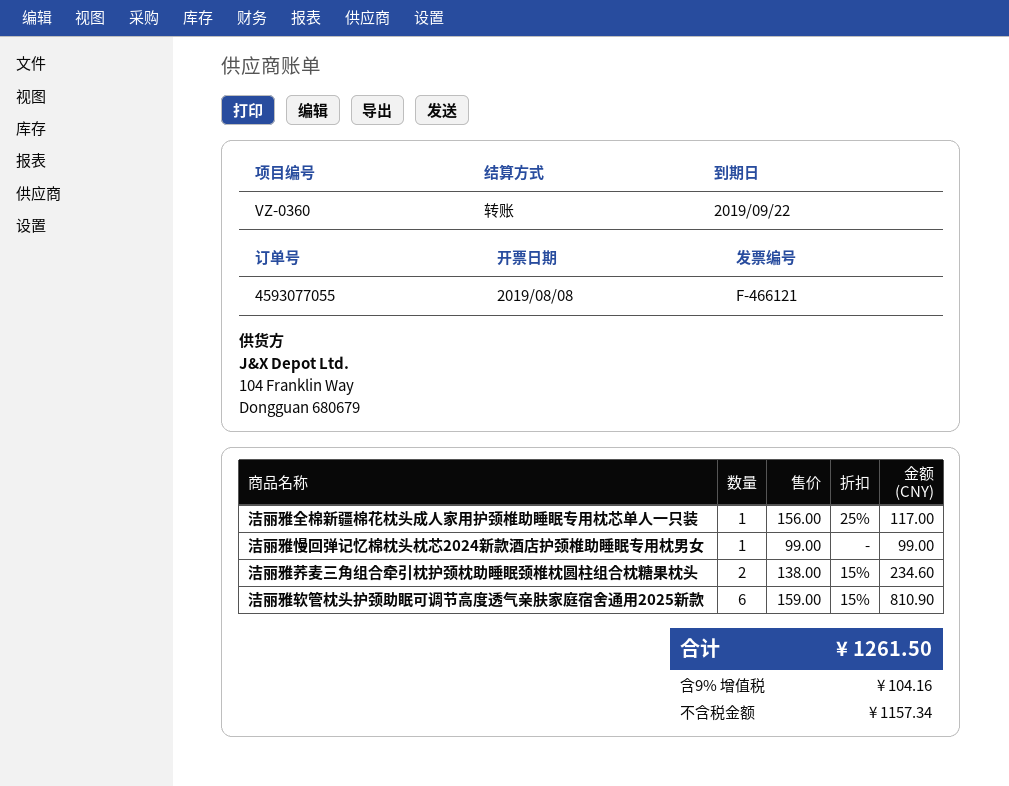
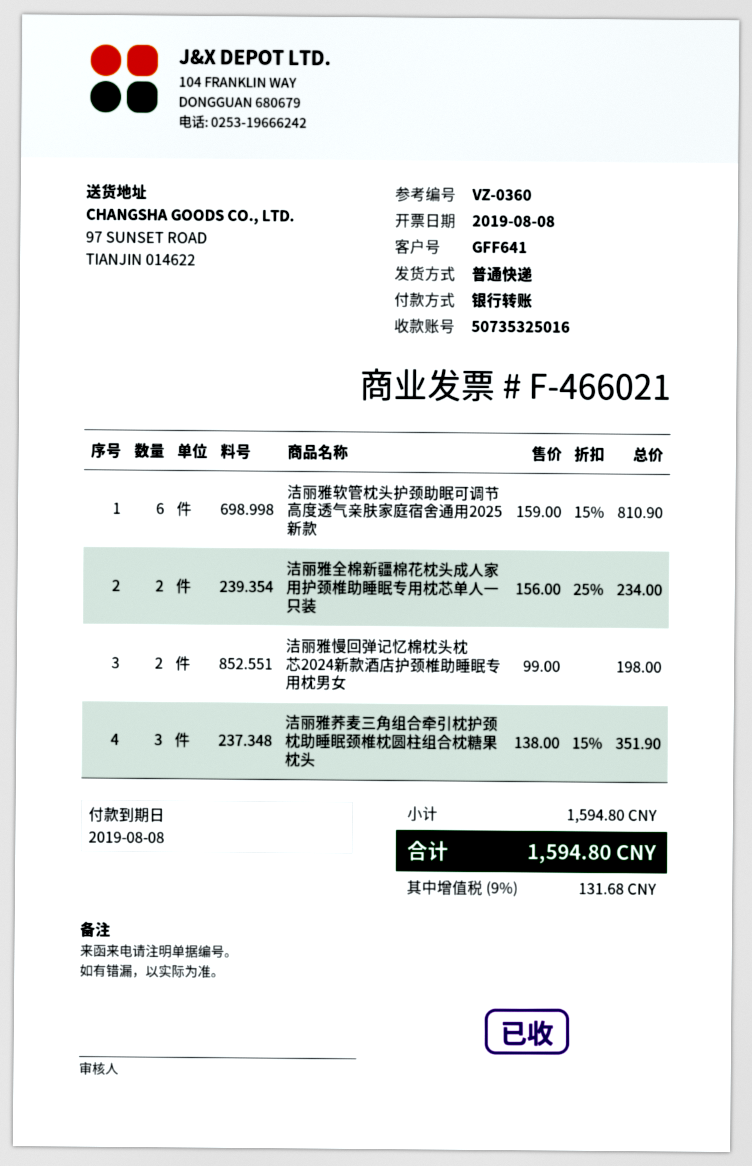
invoice number: F-466121 -> F-466021
due date: 2019-09-22 -> 2019-08-08
洁丽雅全棉新疆棉花枕头成人家用护颈椎助睡眠专用枕芯单人一只装: 1 x 156.00 - 25% = 117.00 -> 2 x 156.00 - 25% = 234.00
洁丽雅慢回弹记忆棉枕头枕芯2024新款酒店护颈椎助睡眠专用枕男女: 1 x 99.00 = 99.00 -> 2 x 99.00 = 198.00
洁丽雅荞麦三角组合牵引枕护颈枕助睡眠颈椎枕圆柱组合枕糖果枕头: 2 x 138.00 - 15% = 234.60 -> 3 x 138.00 - 15% = 351.90
tax: 9% = 104.16 -> 9% = 131.68
total: 1261.50 -> 1594.80

